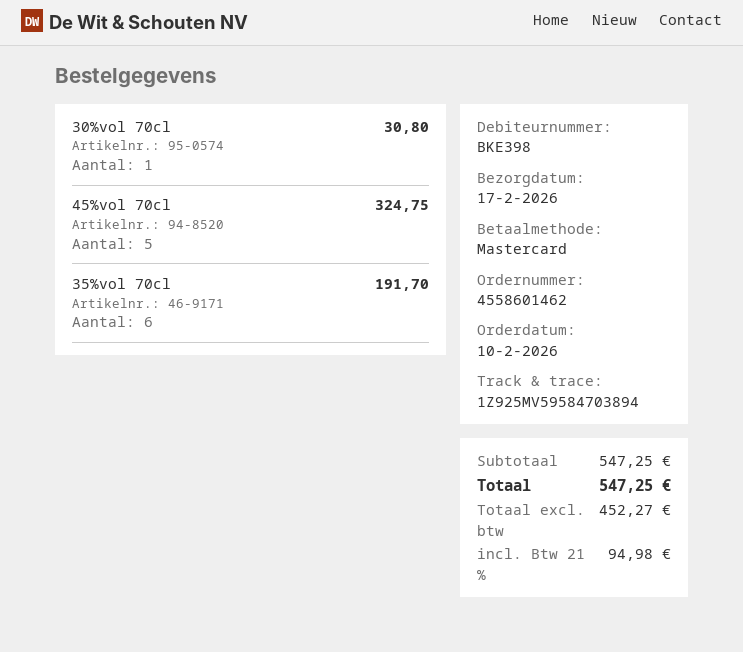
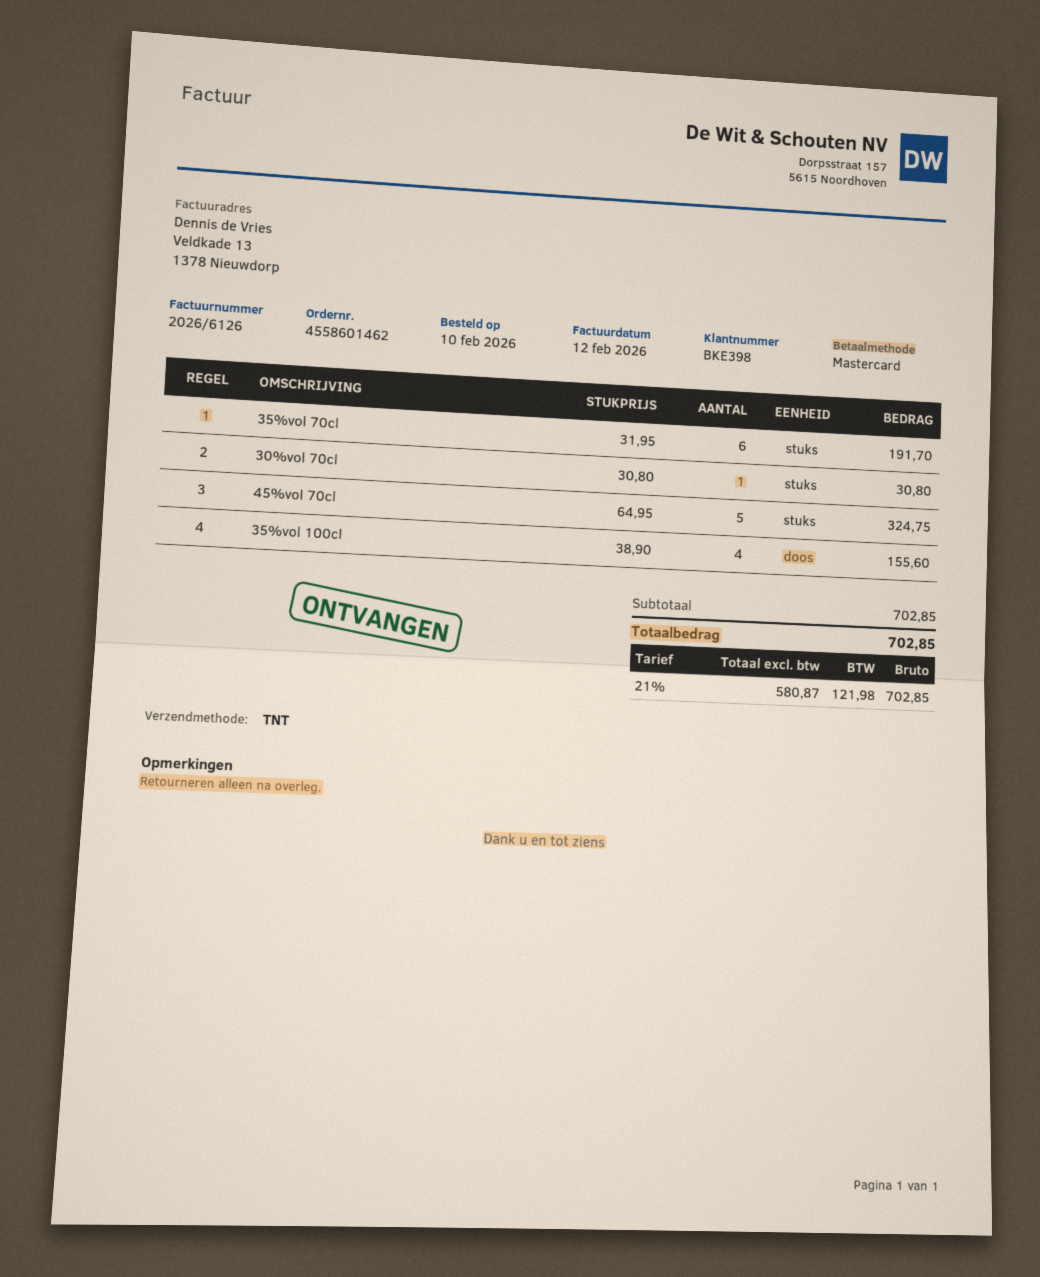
35%vol 100cl: none -> 4 for 155.60
subtotal: 547.25 -> 702.85
net: 452.27 -> 580.87
tax: 21% = 94.98 -> 21% = 121.98
total: 547.25 -> 702.85

